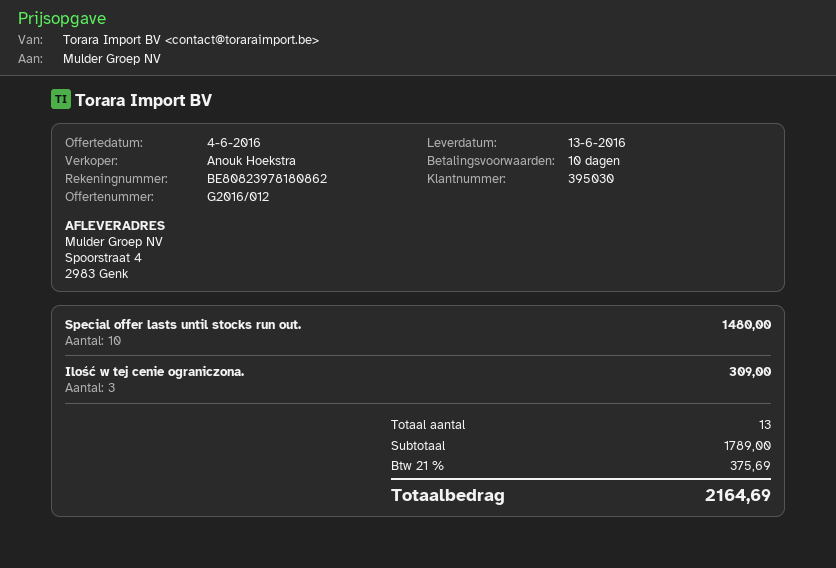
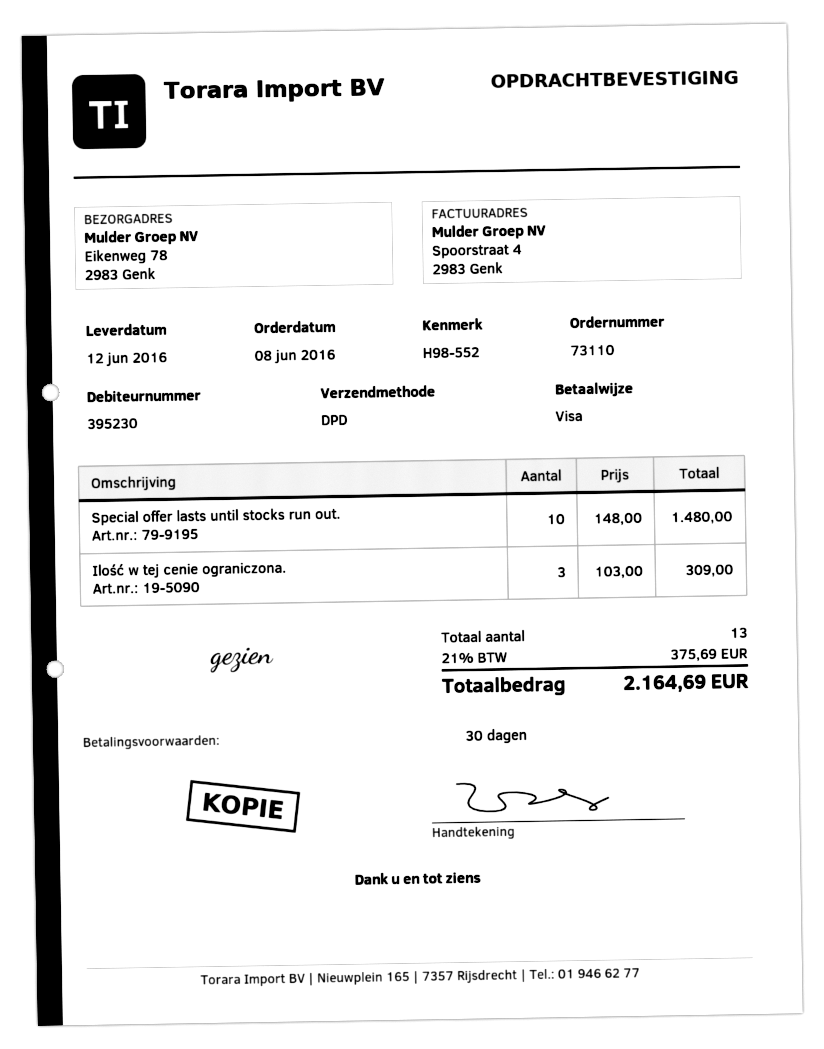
delivery date: 2016-06-13 -> 2016-06-12
payment terms: 10 days -> 30 days
customer number: 395030 -> 395230
ship to: Spoorstraat 4, 2983 Genk -> Eikenweg 78, 2983 Genk

